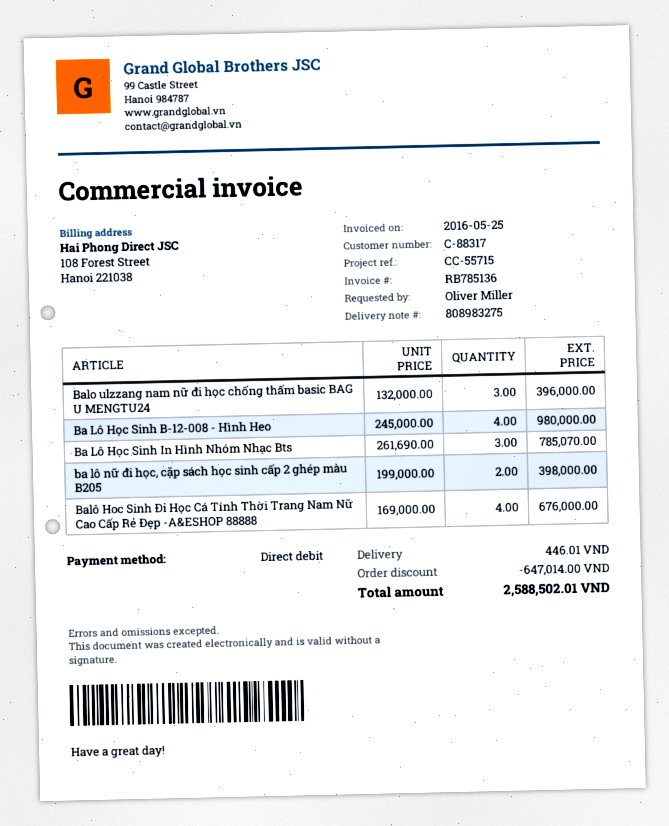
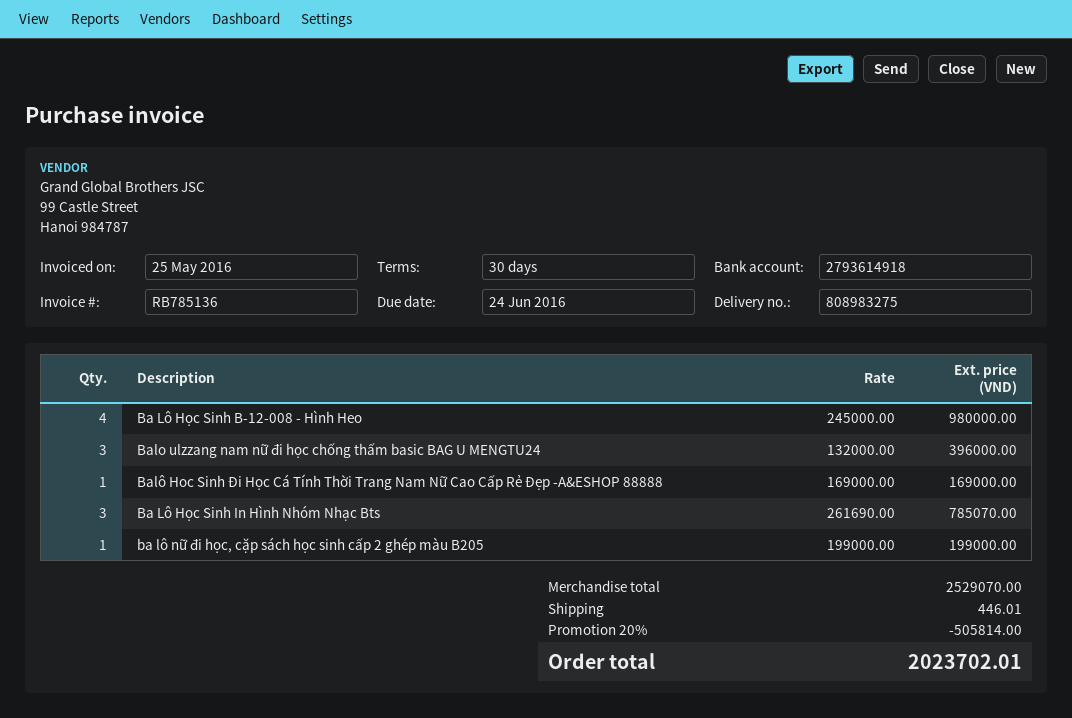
ba lô nữ đi học, cặp sách học sinh cấp 2 ghép màu B205: 2 x 199000.00 = 398000.00 -> 1 x 199000.00 = 199000.00
Balô Hoc Sinh Đi Học Cá Tính Thời Trang Nam Nữ Cao Cấp Rẻ Đẹp -A&ESHOP 88888: 4 x 169000.00 = 676000.00 -> 1 x 169000.00 = 169000.00
discount: 647014.00 -> 505814.00
total: 2588502.01 -> 2023702.01

